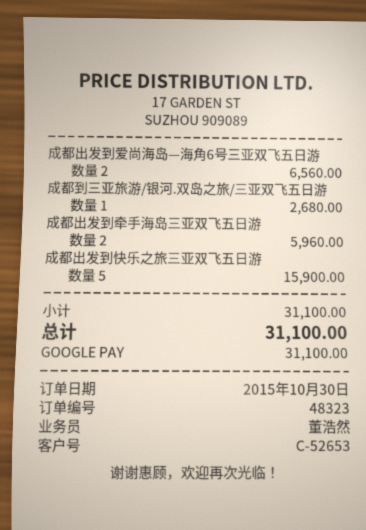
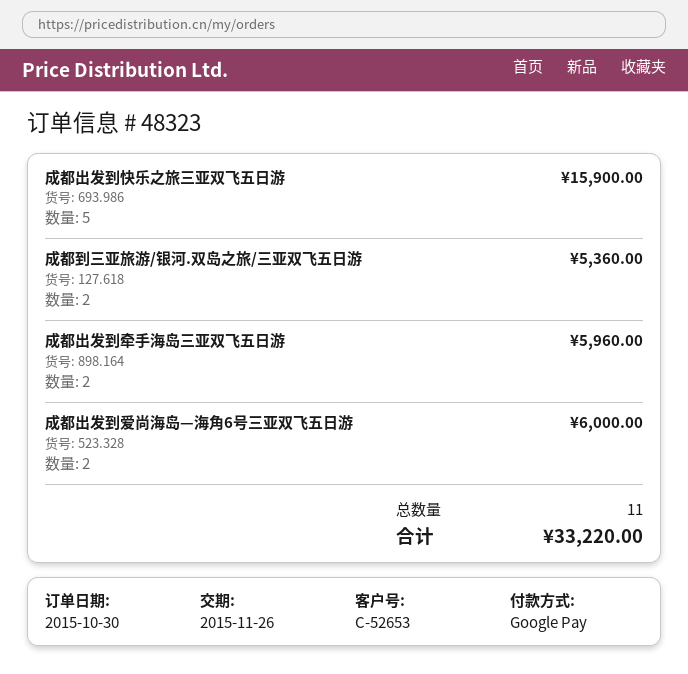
成都出发到爱尚海岛—海角6号三亚双飞五日游: 2 for 6560.00 -> 2 for 6000.00
成都到三亚旅游/银河.双岛之旅/三亚双飞五日游: 1 for 2680.00 -> 2 for 5360.00
total: 31100.00 -> 33220.00

